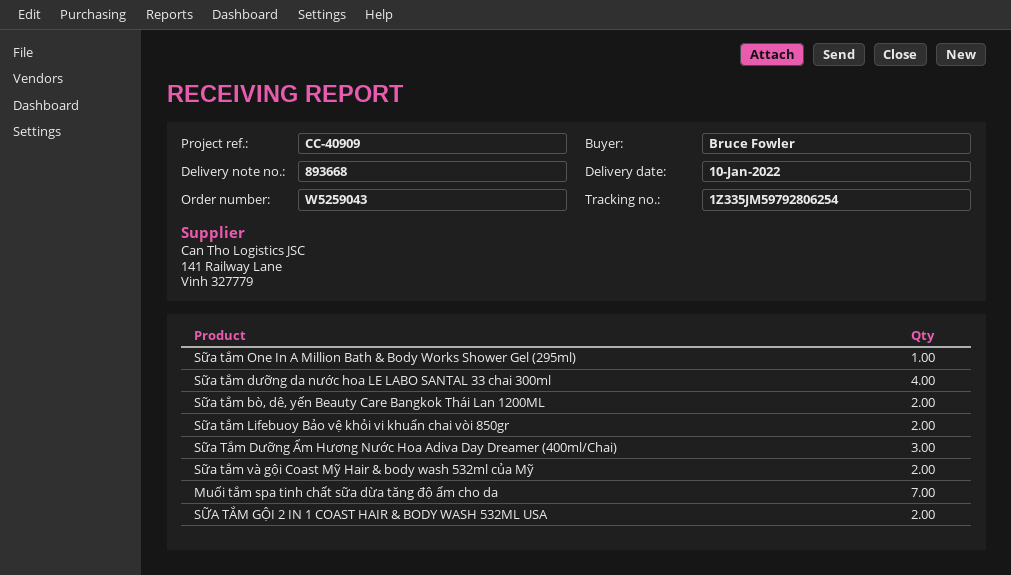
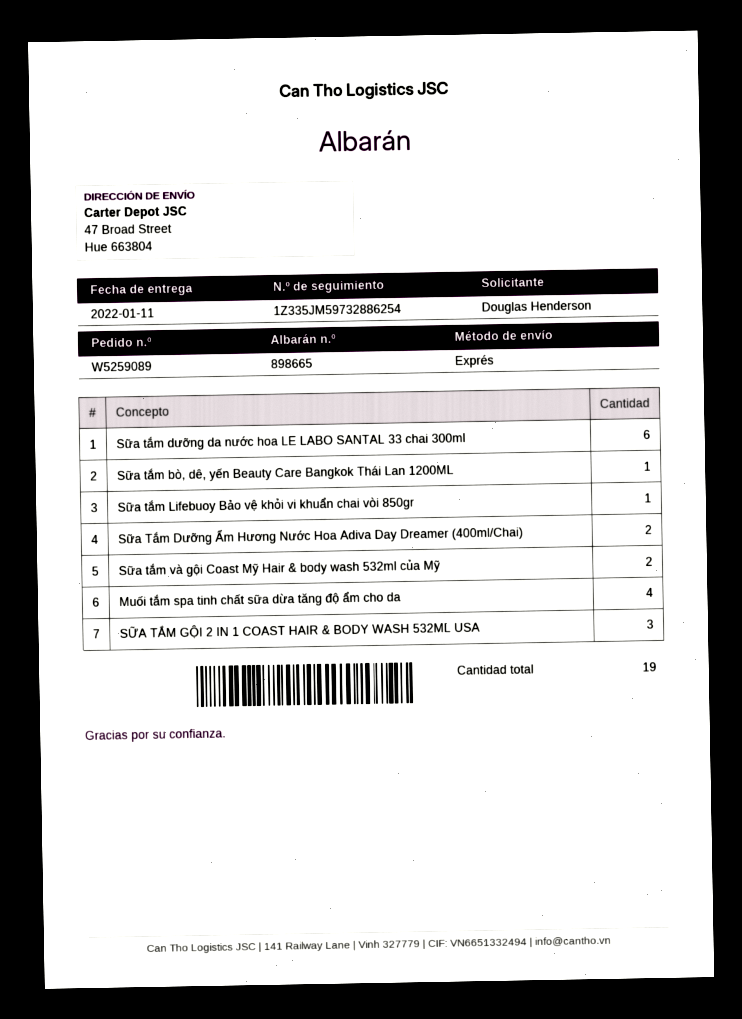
order number: W5259043 -> W5259089
delivery note number: 893668 -> 898665
delivery date: 2022-01-10 -> 2022-01-11
ordered by: Bruce Fowler -> Douglas Henderson
tracking number: 1Z335JM59792806254 -> 1Z335JM59732886254
Sữa tắm One In A Million Bath & Body Works Shower Gel (295ml): 1 -> none
Sữa tắm dưỡng da nước hoa LE LABO SANTAL 33 chai 300ml: 4 -> 6
Sữa tắm bò, dê, yến Beauty Care Bangkok Thái Lan 1200ML: 2 -> 1
Sữa tắm Lifebuoy Bảo vệ khỏi vi khuẩn chai vòi 850gr: 2 -> 1
Sữa Tắm Dưỡng Ẩm Hương Nước Hoa Adiva Day Dreamer (400ml/Chai): 3 -> 2
Muối tắm spa tinh chất sữa dừa tăng độ ẩm cho da: 7 -> 4
SỮA TẮM GỘI 2 IN 1 COAST HAIR & BODY WASH 532ML USA: 2 -> 3

